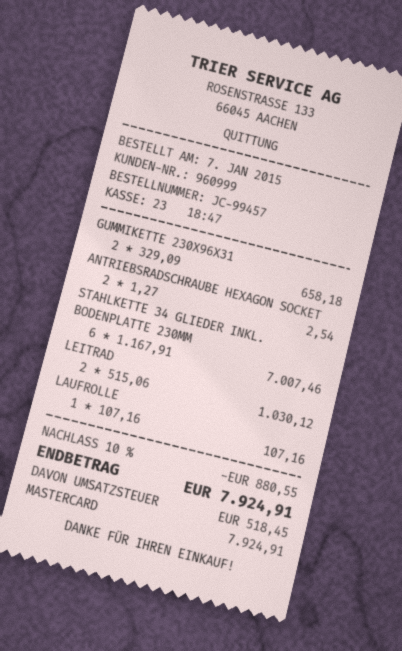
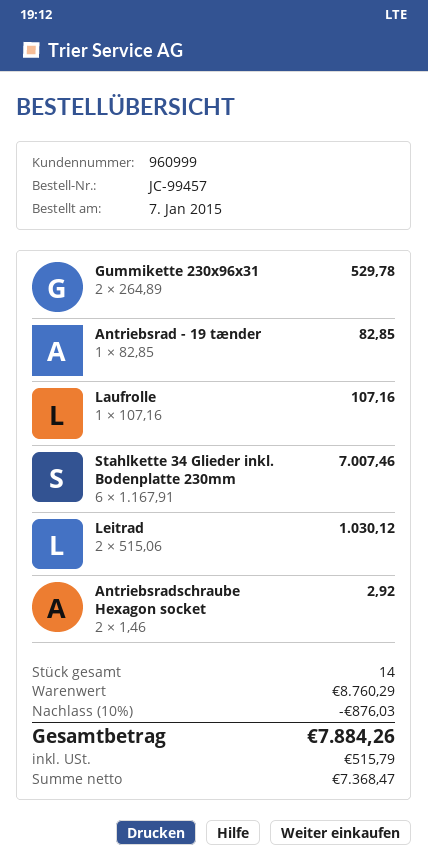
GUMMIKETTE 230X96X31: 2 x 329.09 = 658.18 -> 2 x 264.89 = 529.78
ANTRIEBSRADSCHRAUBE HEXAGON SOCKET: 2 x 1.27 = 2.54 -> 2 x 1.46 = 2.92
Antriebsrad - 19 tænder: none -> 1 x 82.85 = 82.85
discount: 10% = 880.55 -> 10% = 876.03
tax: 518.45 -> 515.79
total: 7924.91 -> 7884.26

